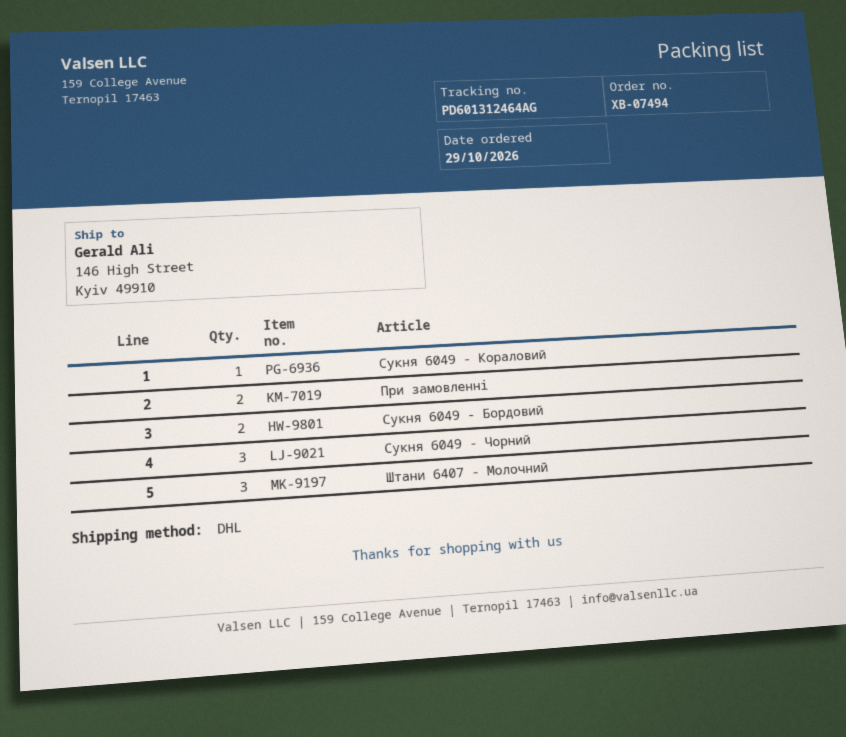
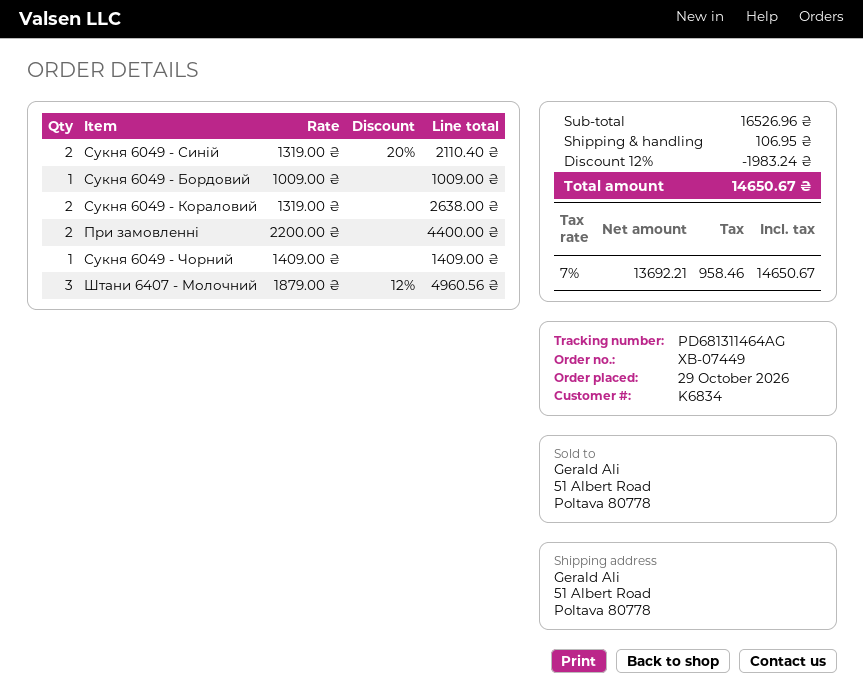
order number: XB-07494 -> XB-07449
tracking number: PD601312464AG -> PD681311464AG
ship to: 146 High Street, Kyiv 49910 -> 51 Albert Road, Poltava 80778
Сукня 6049 - Кораловий: 1 -> 2
Сукня 6049 - Бордовий: 2 -> 1
Сукня 6049 - Чорний: 3 -> 1
Сукня 6049 - Синій: none -> 2

